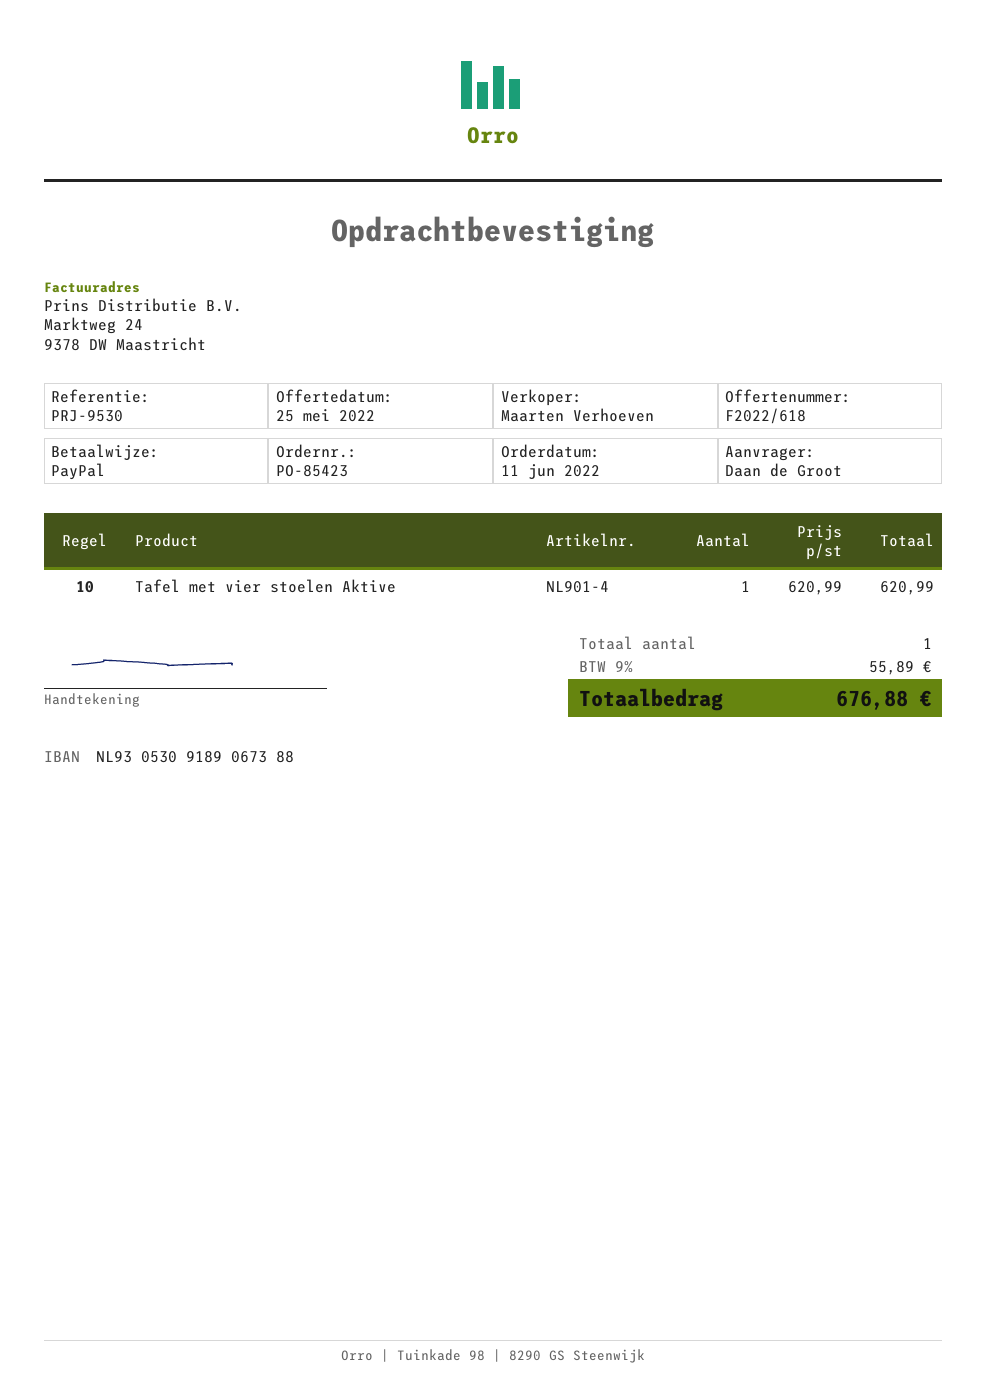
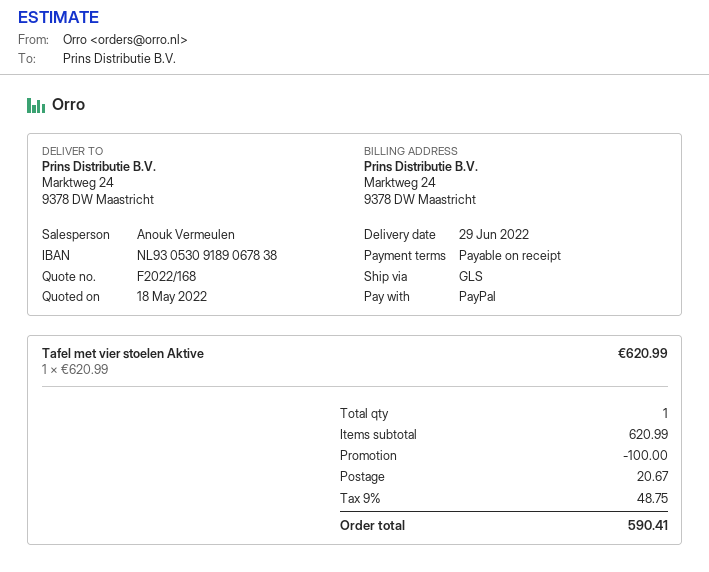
quote number: F2022/618 -> F2022/168
quote date: 2022-05-25 -> 2022-05-18
sales rep: Maarten Verhoeven -> Anouk Vermeulen
bank account: NL9305309189067388 -> NL9305309189067838
discount: none -> 100.00
shipping: none -> 20.67
tax: 9% = 55.89 -> 9% = 48.75
total: 676.88 -> 590.41

